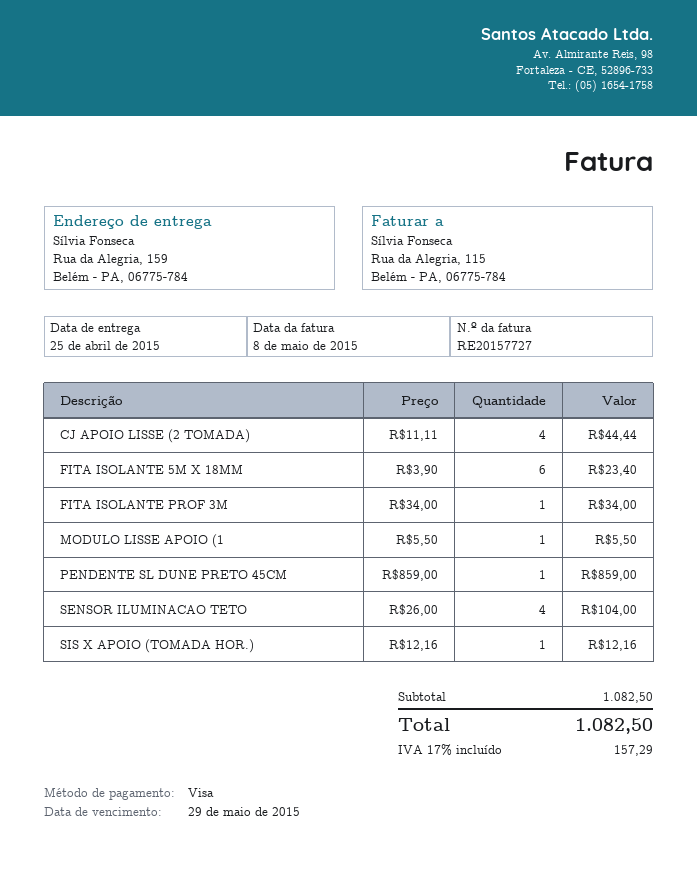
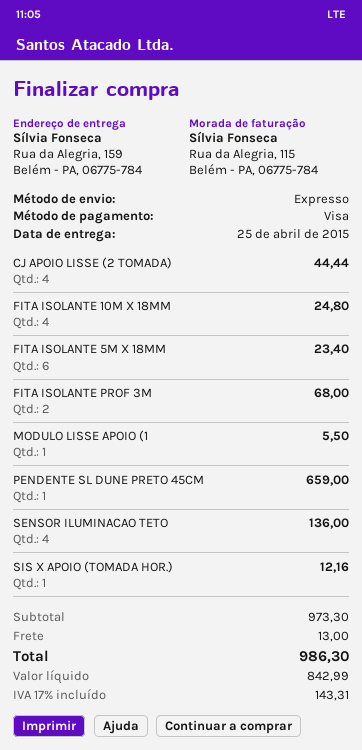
FITA ISOLANTE PROF 3M: 1 for 34.00 -> 2 for 68.00
PENDENTE SL DUNE PRETO 45CM: 1 for 859.00 -> 1 for 659.00
SENSOR ILUMINACAO TETO: 4 for 104.00 -> 4 for 136.00
FITA ISOLANTE 10M X 18MM: none -> 4 for 24.80
subtotal: 1082.50 -> 973.30
shipping: none -> 13.00
tax: 17% = 157.29 -> 17% = 143.31
total: 1082.50 -> 986.30

